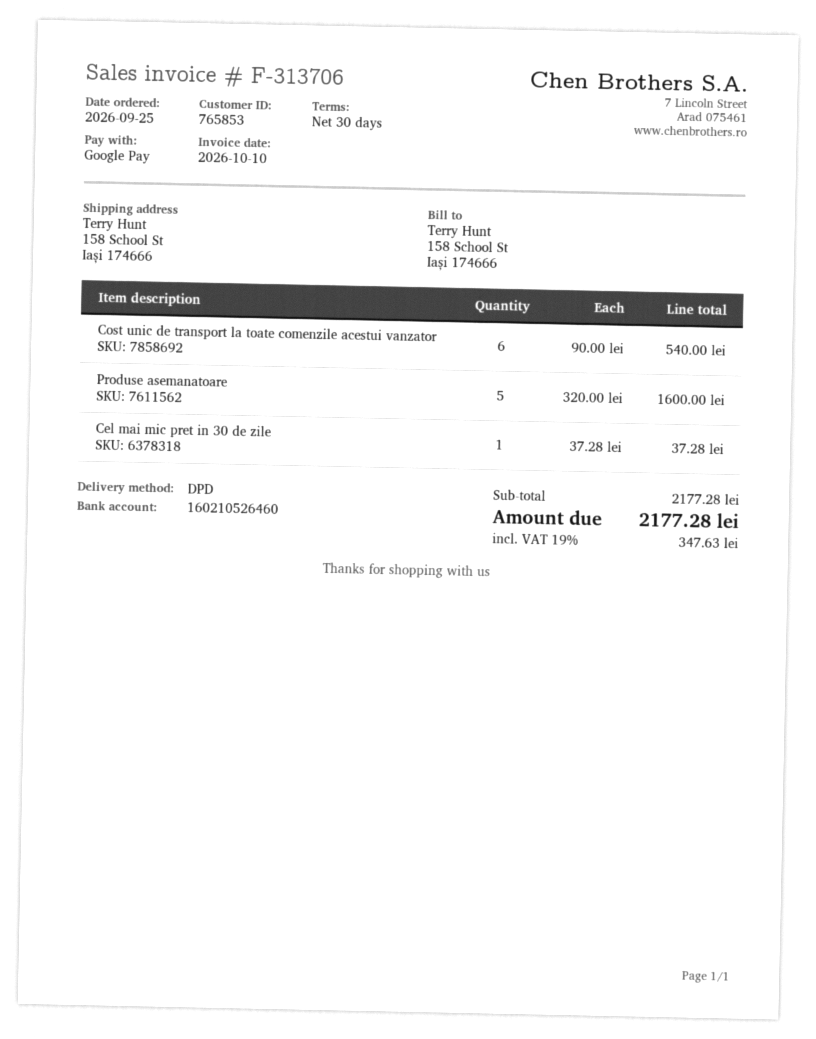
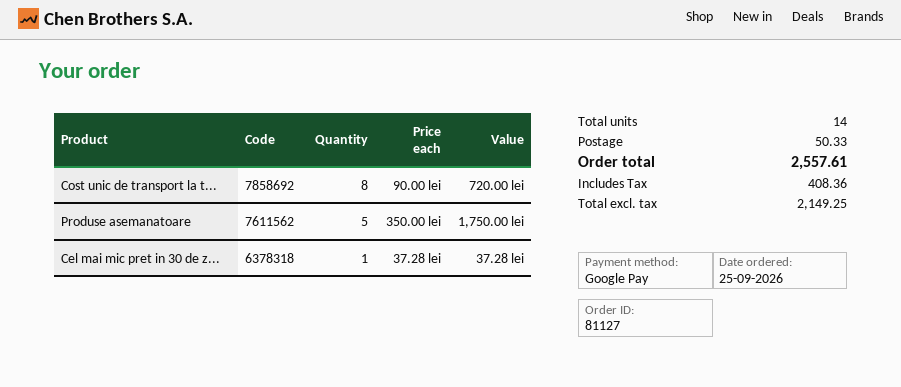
Cost unic de transport la toate comenzile acestui vanzator: 6 x 90.00 = 540.00 -> 8 x 90.00 = 720.00
Produse asemanatoare: 5 x 320.00 = 1600.00 -> 5 x 350.00 = 1750.00
shipping: none -> 50.33
tax: 347.63 -> 408.36
total: 2177.28 -> 2557.61

